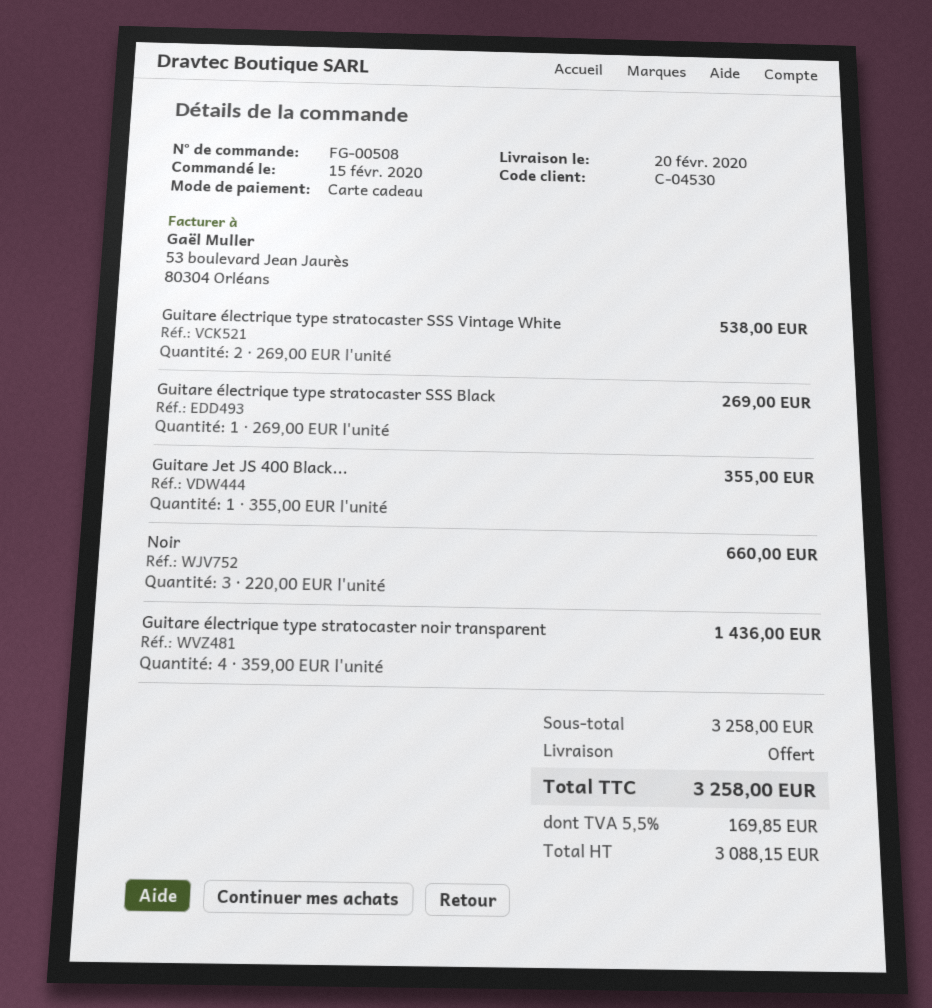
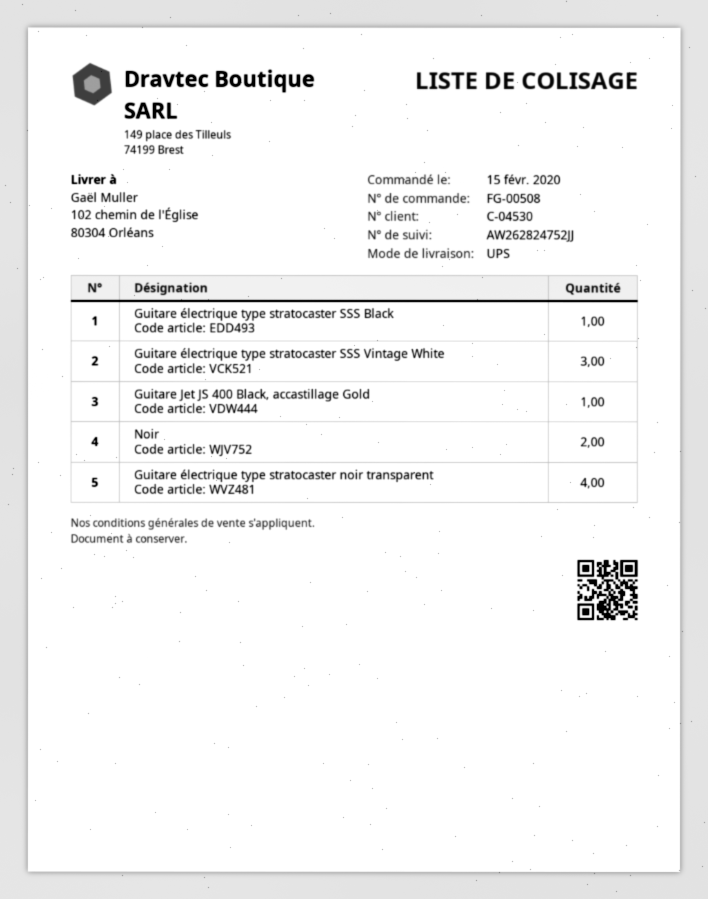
Guitare électrique type stratocaster SSS Vintage White: 2 -> 3
Noir: 3 -> 2

